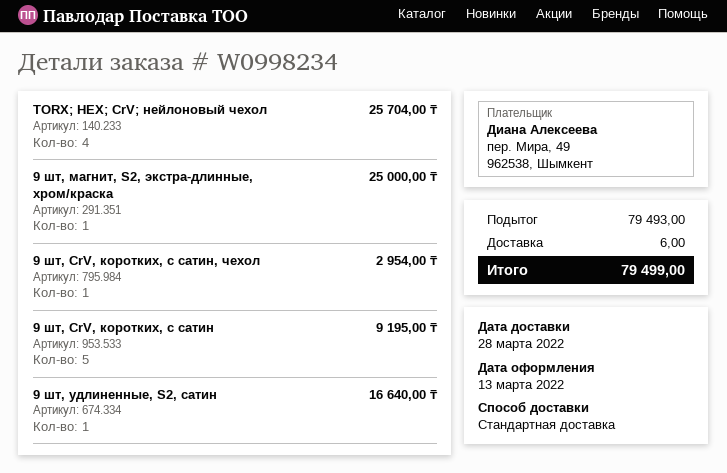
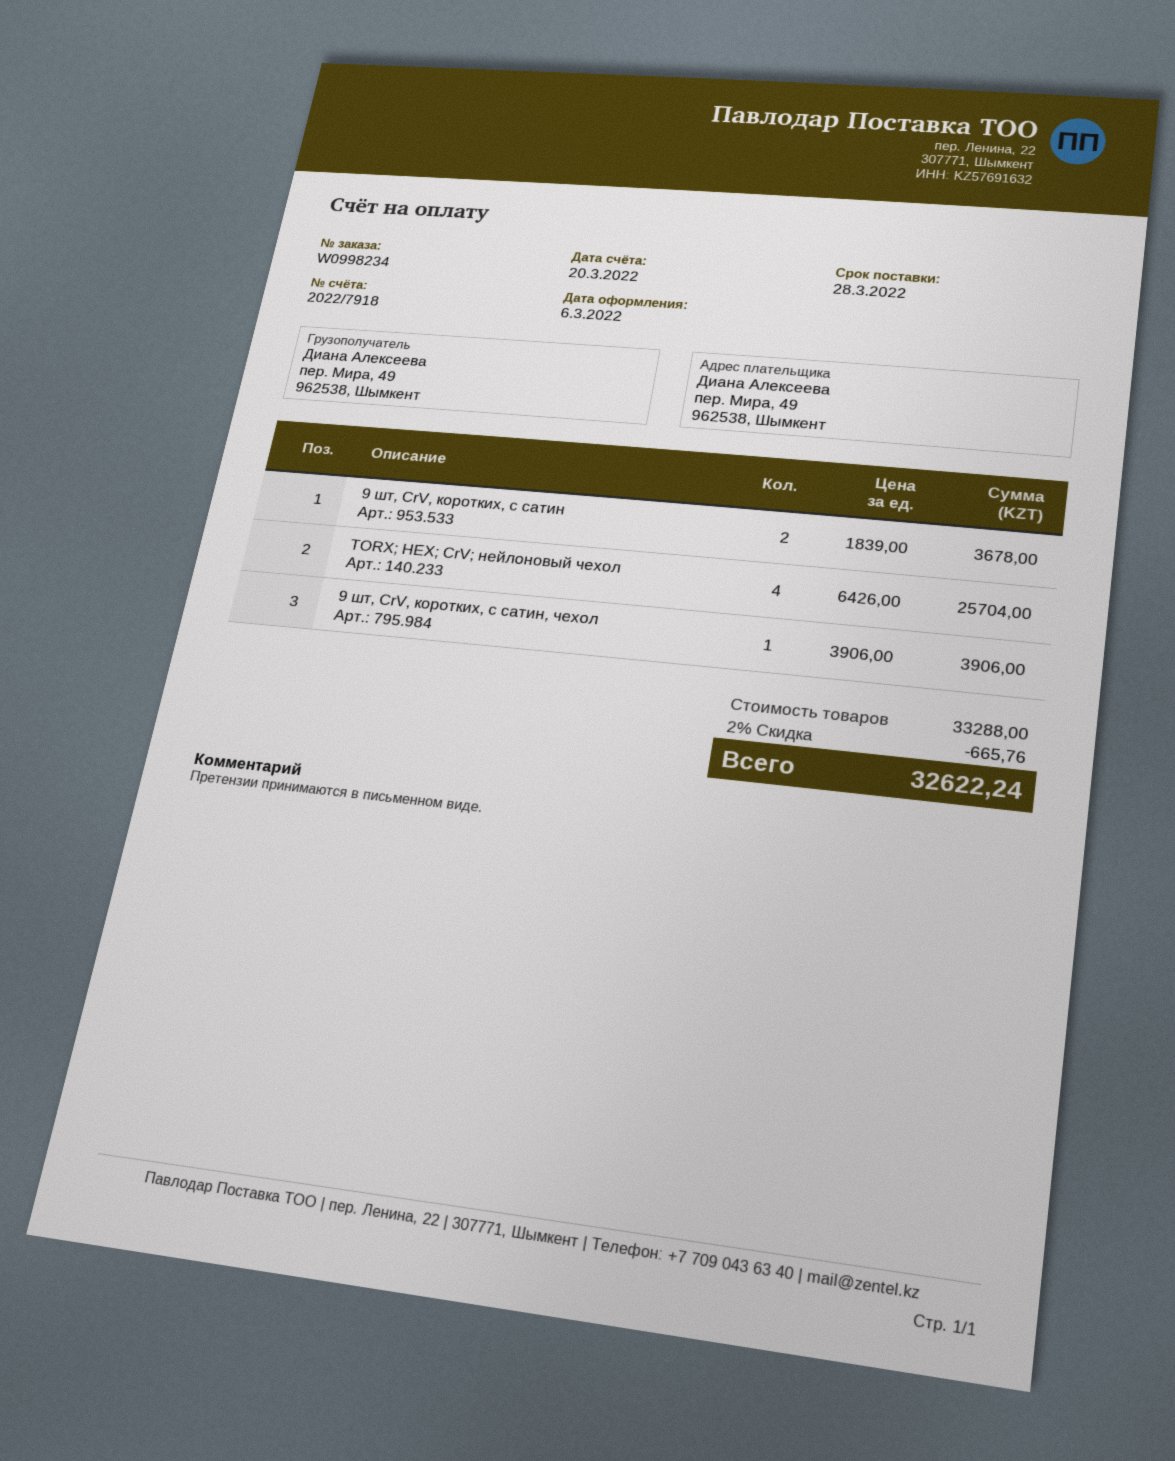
order date: 2022-03-13 -> 2022-03-06
9 шт, магнит, S2, экстра-длинные, хром/краска: 1 for 25000.00 -> none
9 шт, CrV, коротких, с сатин, чехол: 1 for 2954.00 -> 1 for 3906.00
9 шт, CrV, коротких, с сатин: 5 for 9195.00 -> 2 for 3678.00
9 шт, удлиненные, S2, сатин: 1 for 16640.00 -> none
subtotal: 79493.00 -> 33288.00
discount: none -> 2% = 665.76
shipping: 6.00 -> none
total: 79499.00 -> 32622.24

